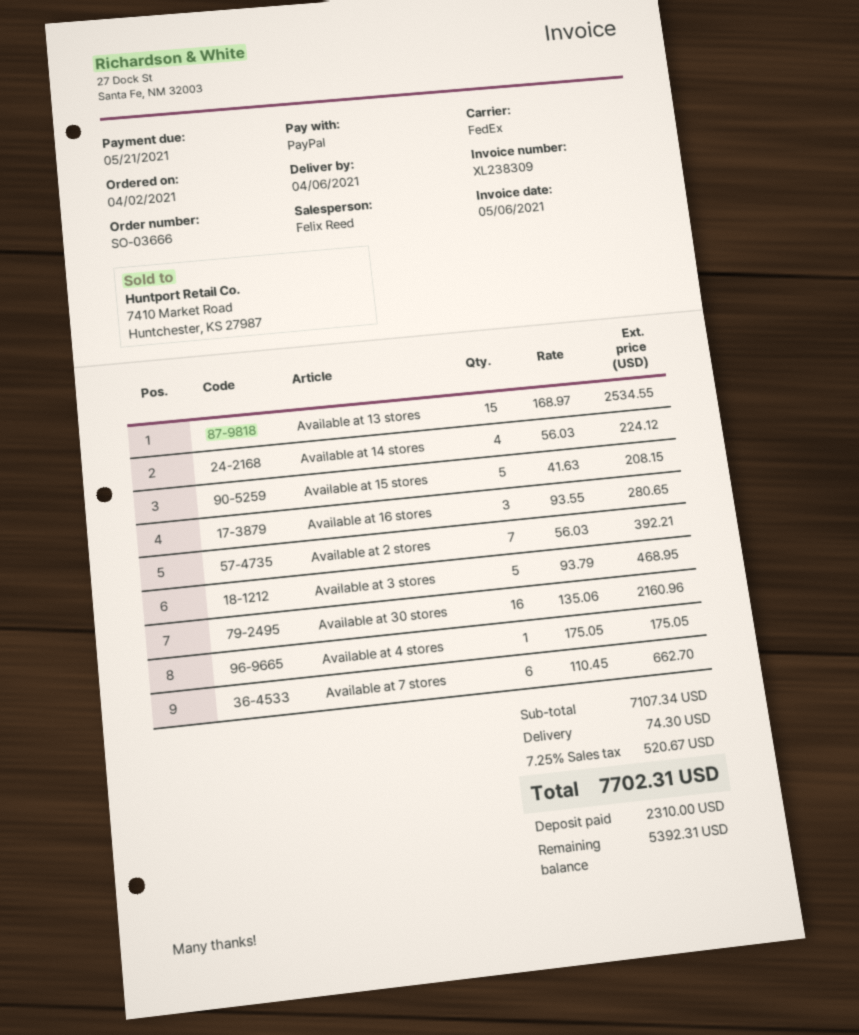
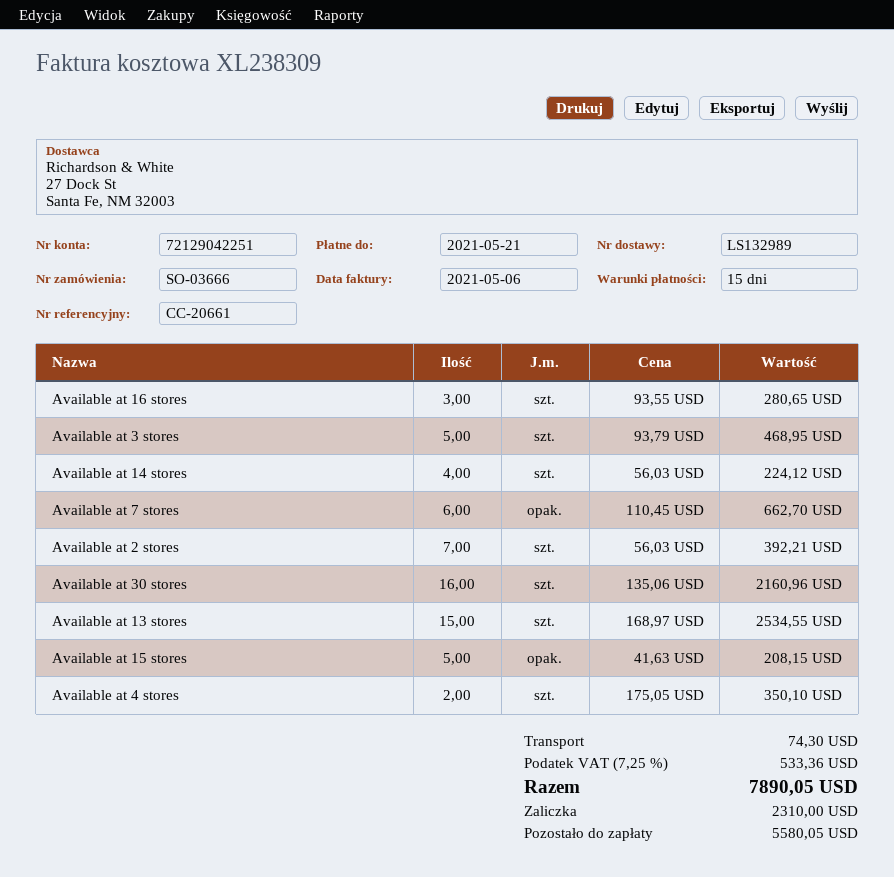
Available at 4 stores: 1 x 175.05 = 175.05 -> 2 x 175.05 = 350.10
tax: 7.25% = 520.67 -> 7.25% = 533.36
total: 7702.31 -> 7890.05
balance: 5392.31 -> 5580.05

